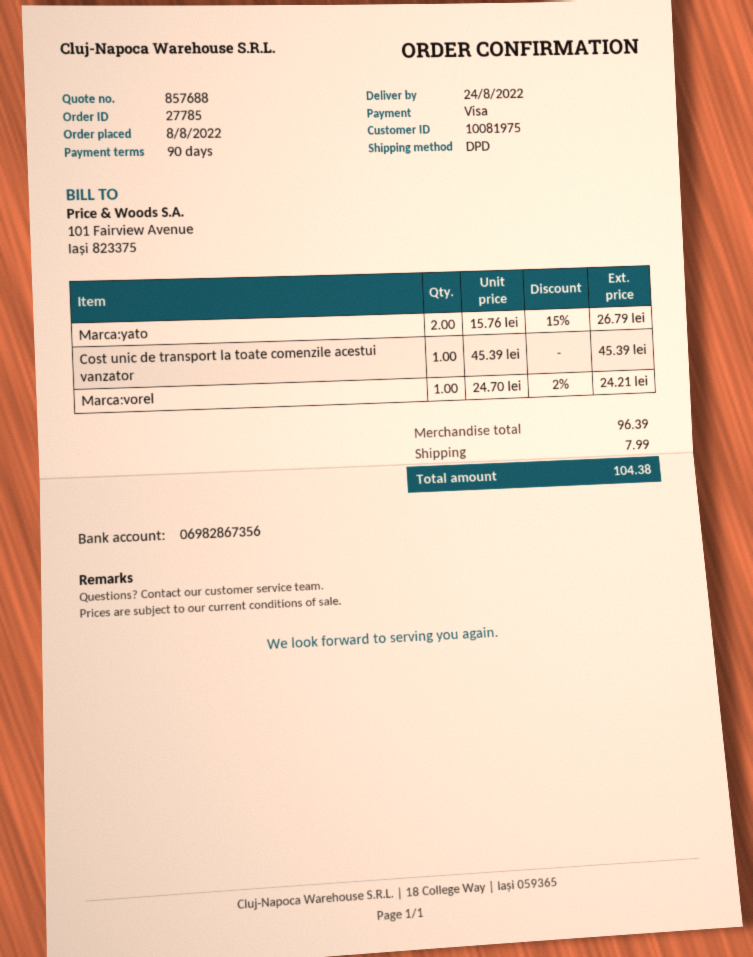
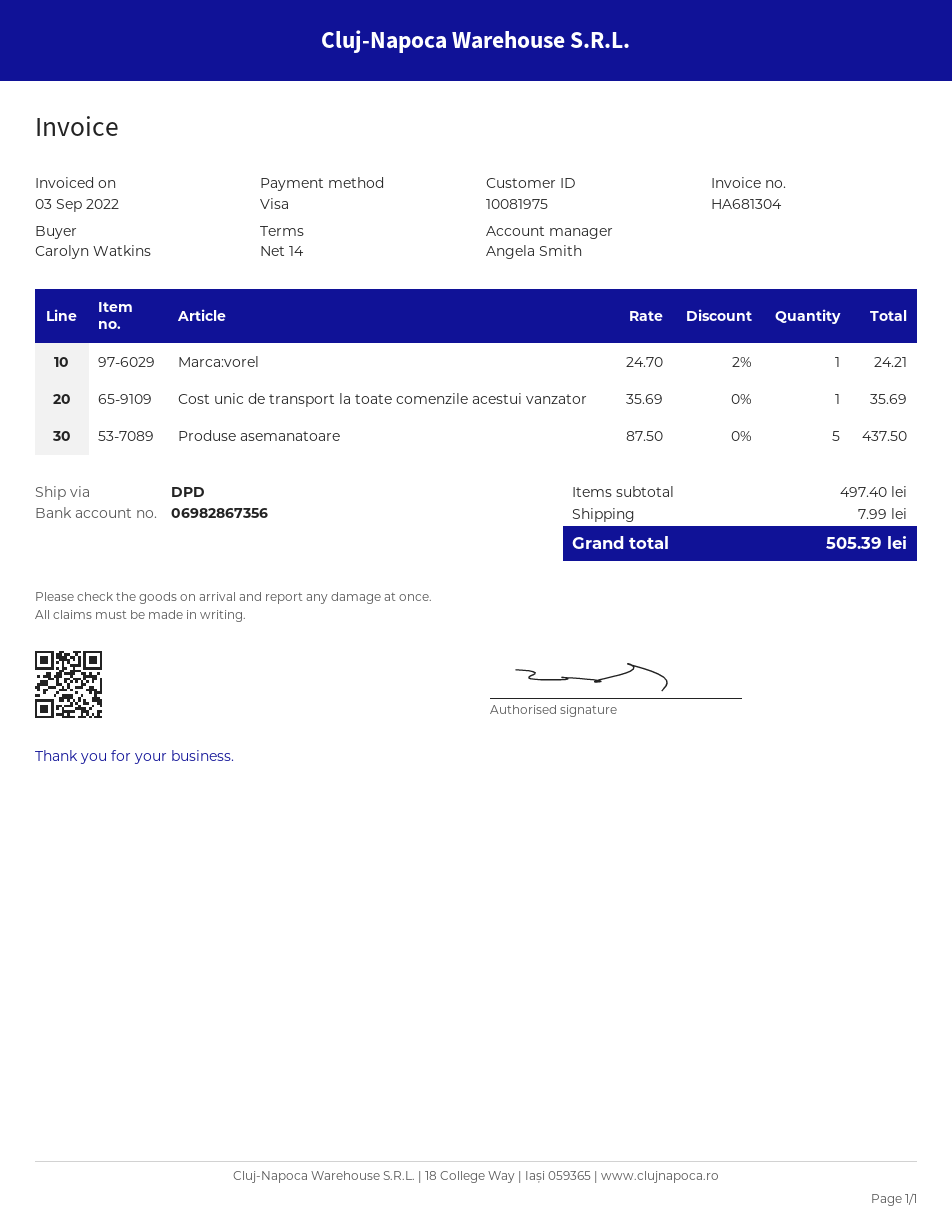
payment terms: 90 days -> 14 days
Marca:yato: 2 x 15.76 - 15% = 26.79 -> none
Cost unic de transport la toate comenzile acestui vanzator: 1 x 45.39 = 45.39 -> 1 x 35.69 = 35.69
Produse asemanatoare: none -> 5 x 87.50 = 437.50
subtotal: 96.39 -> 497.40
total: 104.38 -> 505.39

